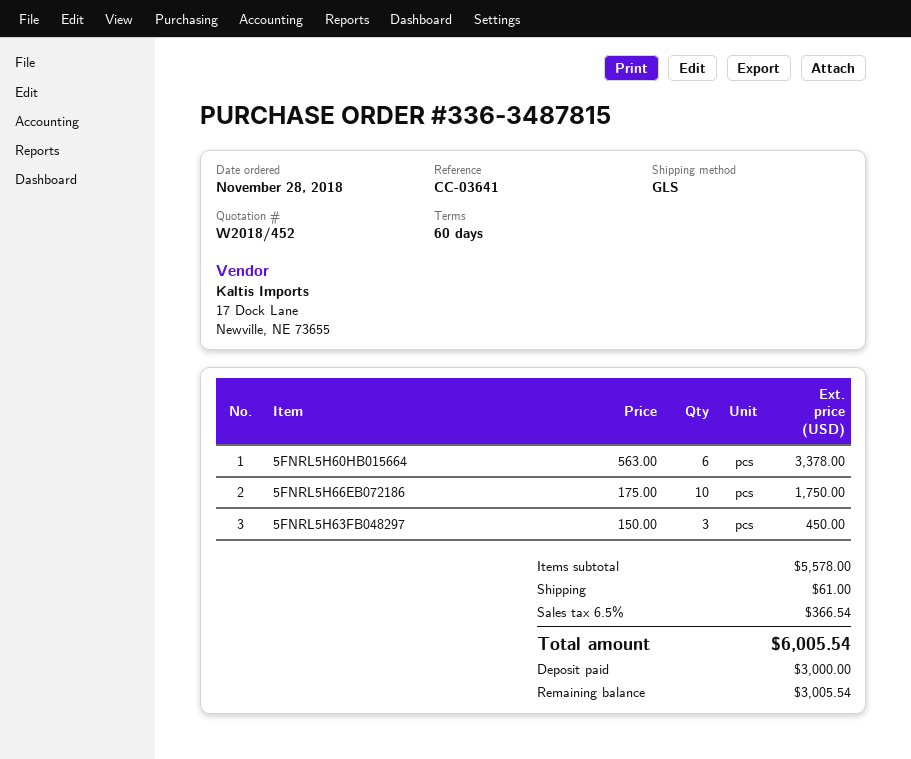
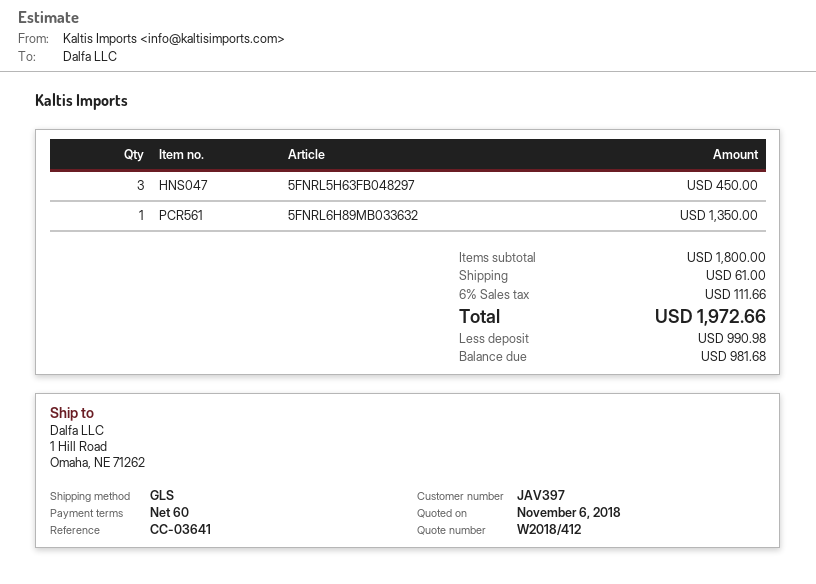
quote number: W2018/452 -> W2018/412
5FNRL5H60HB015664: 6 for 3378.00 -> none
5FNRL5H66EB072186: 10 for 1750.00 -> none
5FNRL6H89MB033632: none -> 1 for 1350.00
subtotal: 5578.00 -> 1800.00
tax: 6.5% = 366.54 -> 6% = 111.66
total: 6005.54 -> 1972.66
deposit: 3000.00 -> 990.98
balance: 3005.54 -> 981.68

